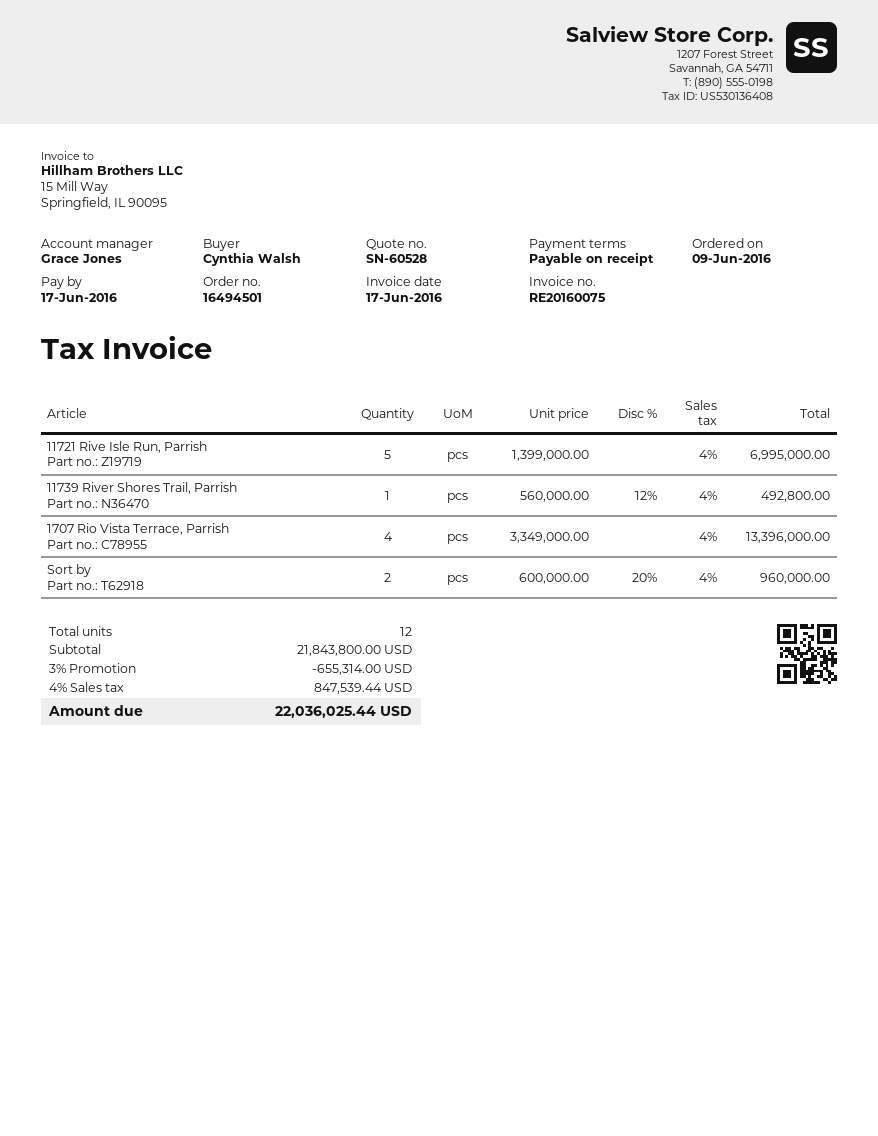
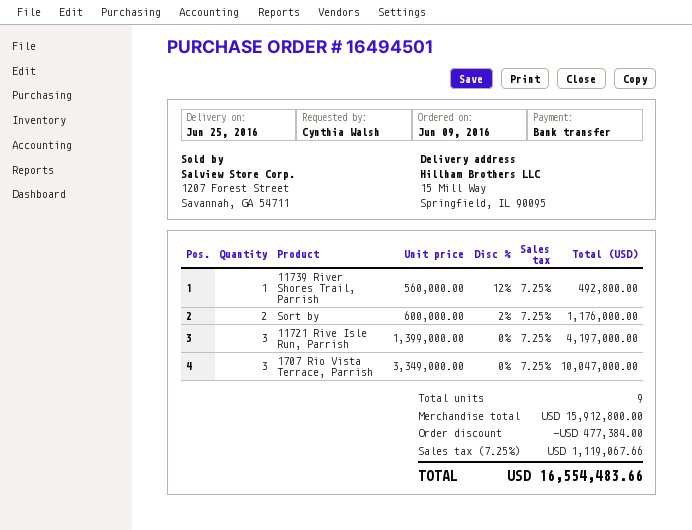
11721 Rive Isle Run, Parrish: 5 x 1399000.00 = 6995000.00 -> 3 x 1399000.00 = 4197000.00
1707 Rio Vista Terrace, Parrish: 4 x 3349000.00 = 13396000.00 -> 3 x 3349000.00 = 10047000.00
Sort by: 2 x 600000.00 - 20% = 960000.00 -> 2 x 600000.00 - 2% = 1176000.00
total quantity: 12 -> 9
subtotal: 21843800.00 -> 15912800.00
discount: 655314.00 -> 477384.00
tax: 4% = 847539.44 -> 7.25% = 1119067.66
total: 22036025.44 -> 16554483.66

